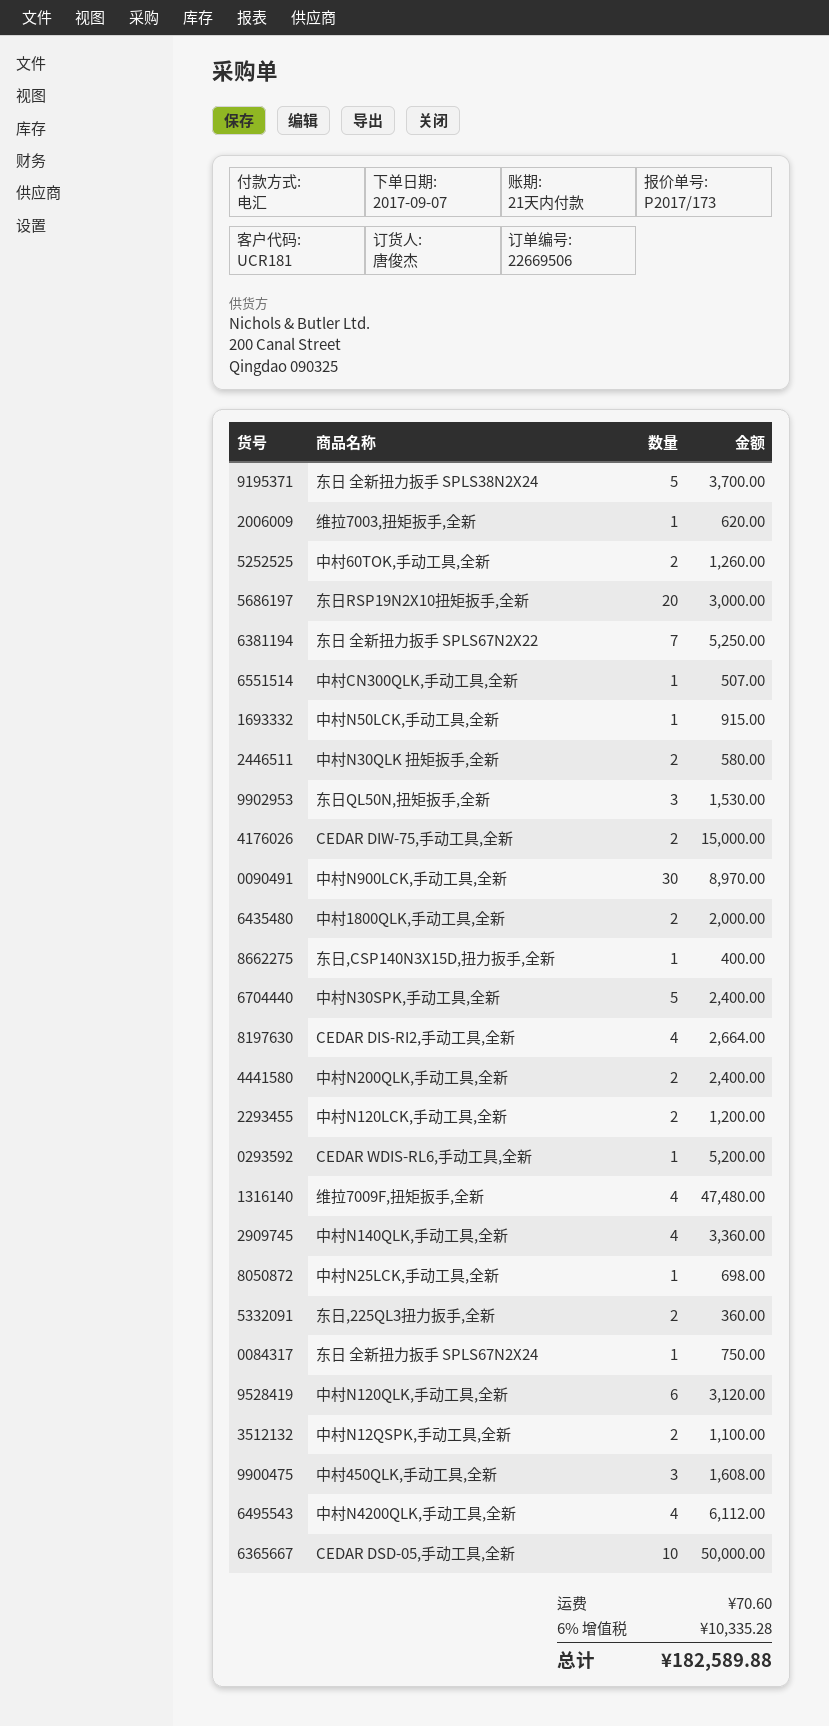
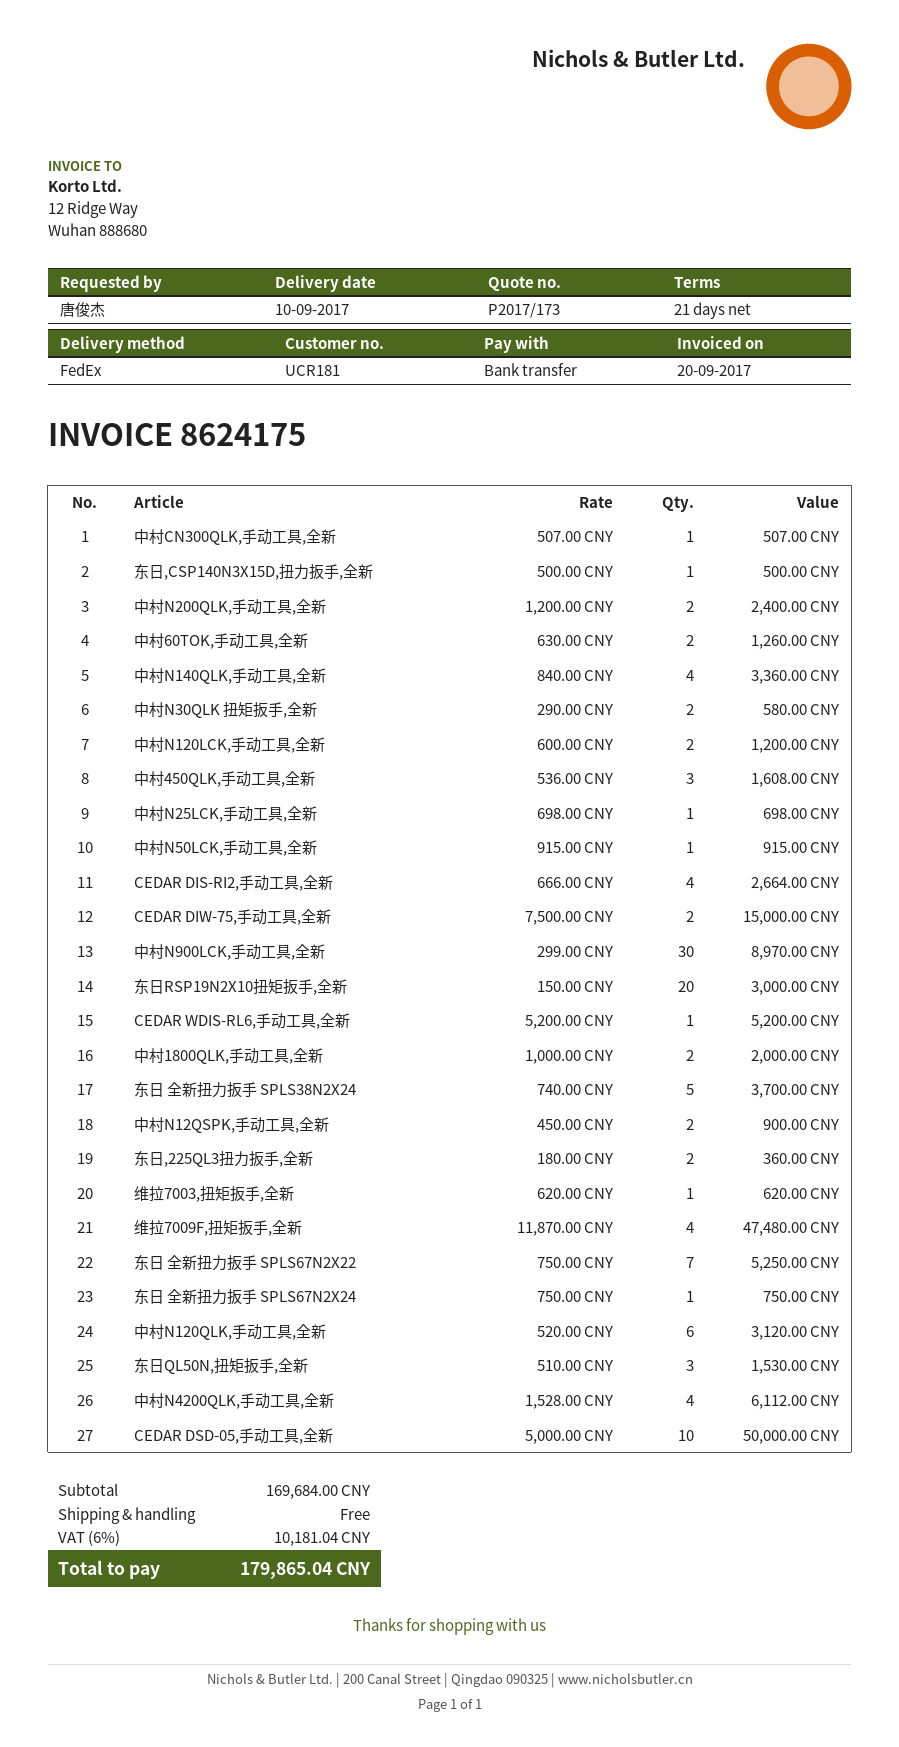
东日,CSP140N3X15D,扭力扳手,全新: 1 for 400.00 -> 1 for 500.00
中村N30SPK,手动工具,全新: 5 for 2400.00 -> none
中村N12QSPK,手动工具,全新: 2 for 1100.00 -> 2 for 900.00
shipping: 70.60 -> 0.00
tax: 6% = 10335.28 -> 6% = 10181.04
total: 182589.88 -> 179865.04

